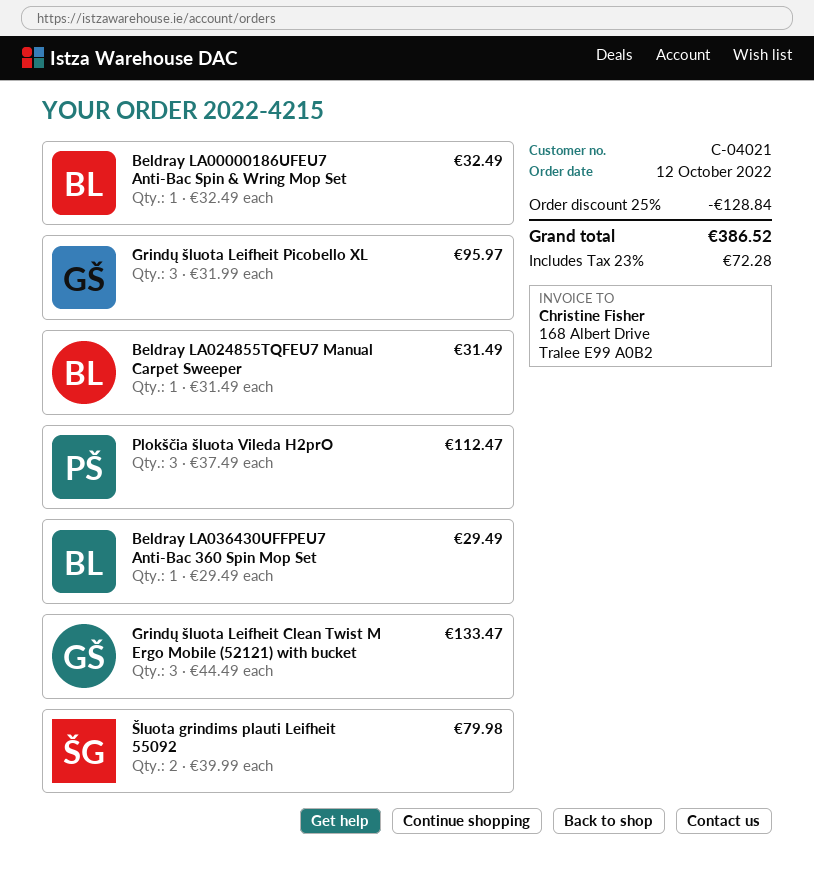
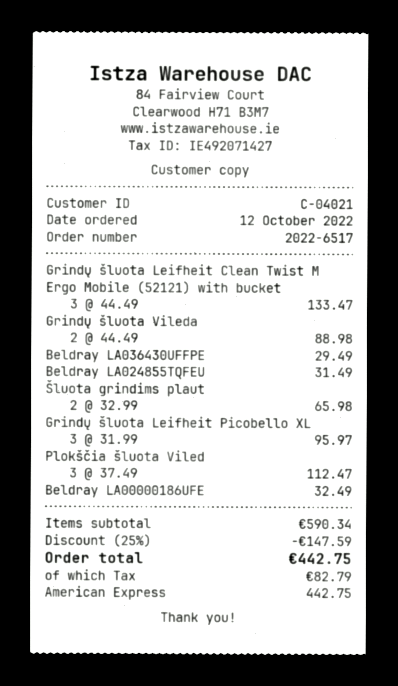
order number: 2022-4215 -> 2022-6517
Šluota grindims plauti Leifheit 55092: 2 x 39.99 = 79.98 -> 2 x 32.99 = 65.98
Grindų šluota Vileda: none -> 2 x 44.49 = 88.98
discount: 25% = 128.84 -> 25% = 147.59
tax: 72.28 -> 82.79
total: 386.52 -> 442.75

